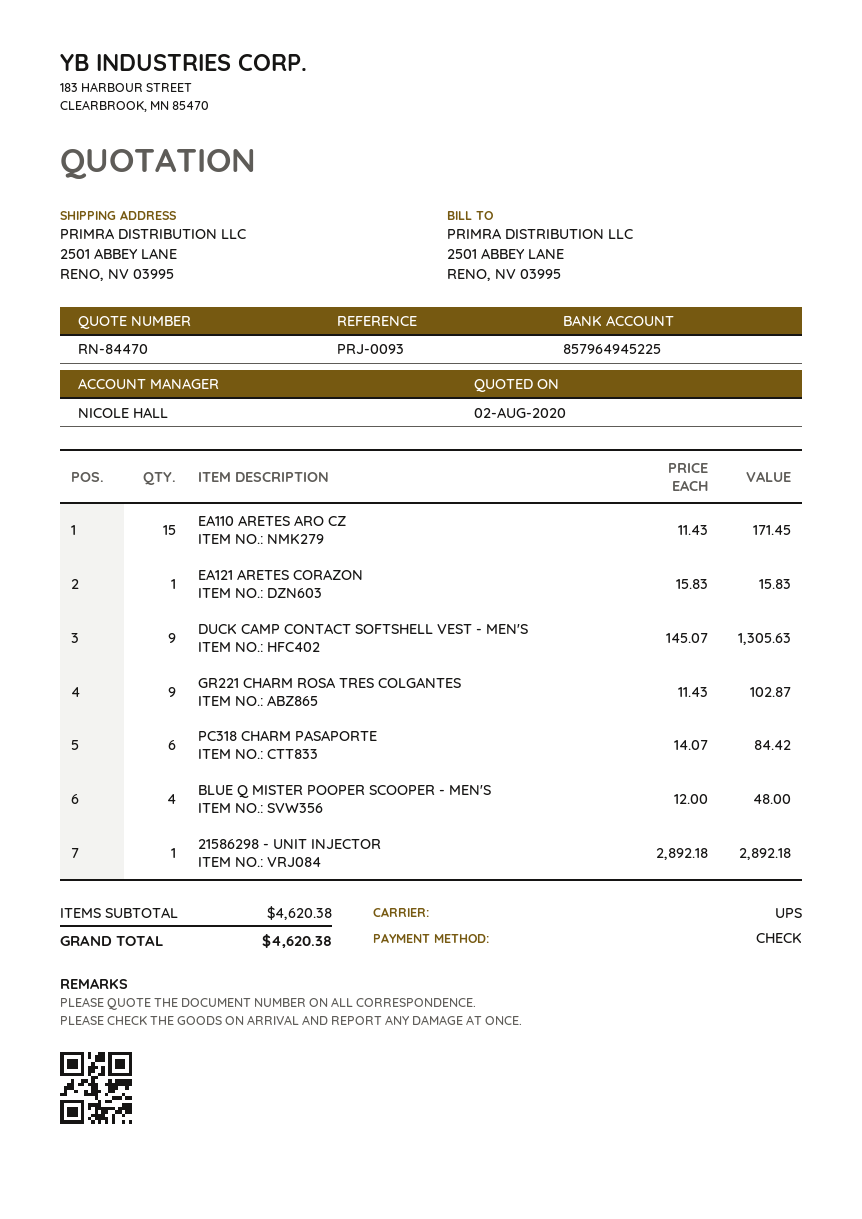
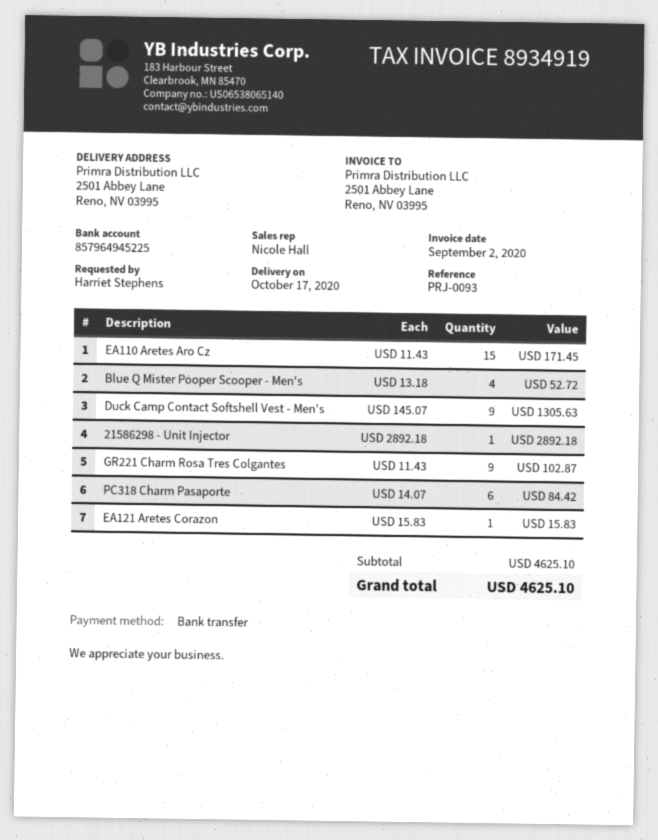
payment method: cheque -> bank transfer
BLUE Q MISTER POOPER SCOOPER - MEN'S: 4 x 12.00 = 48.00 -> 4 x 13.18 = 52.72
subtotal: 4620.38 -> 4625.10
total: 4620.38 -> 4625.10

